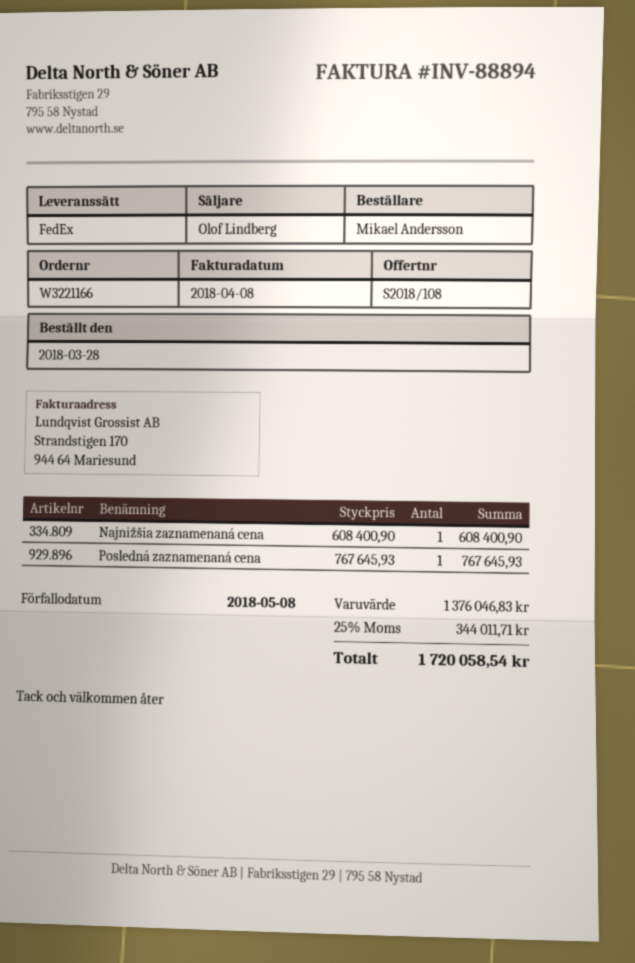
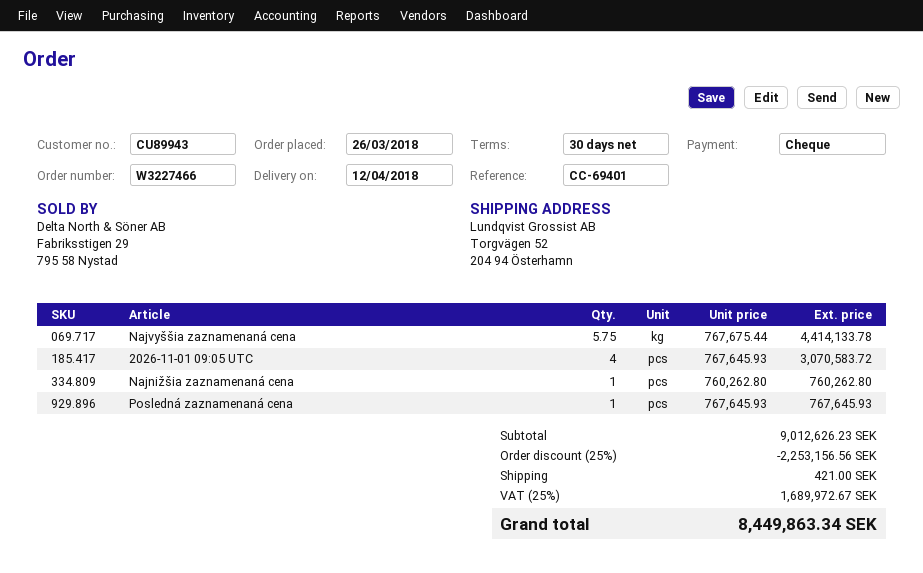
order number: W3221166 -> W3227466
order date: 2018-03-28 -> 2018-03-26
Najnižšia zaznamenaná cena: 1 x 608400.90 = 608400.90 -> 1 x 760262.80 = 760262.80
Najvyššia zaznamenaná cena: none -> 5.75 x 767675.44 = 4414133.78
2026-11-01 09:05 UTC: none -> 4 x 767645.93 = 3070583.72
subtotal: 1376046.83 -> 9012626.23
discount: none -> 25% = 2253156.56
shipping: none -> 421.00
tax: 25% = 344011.71 -> 25% = 1689972.67
total: 1720058.54 -> 8449863.34

